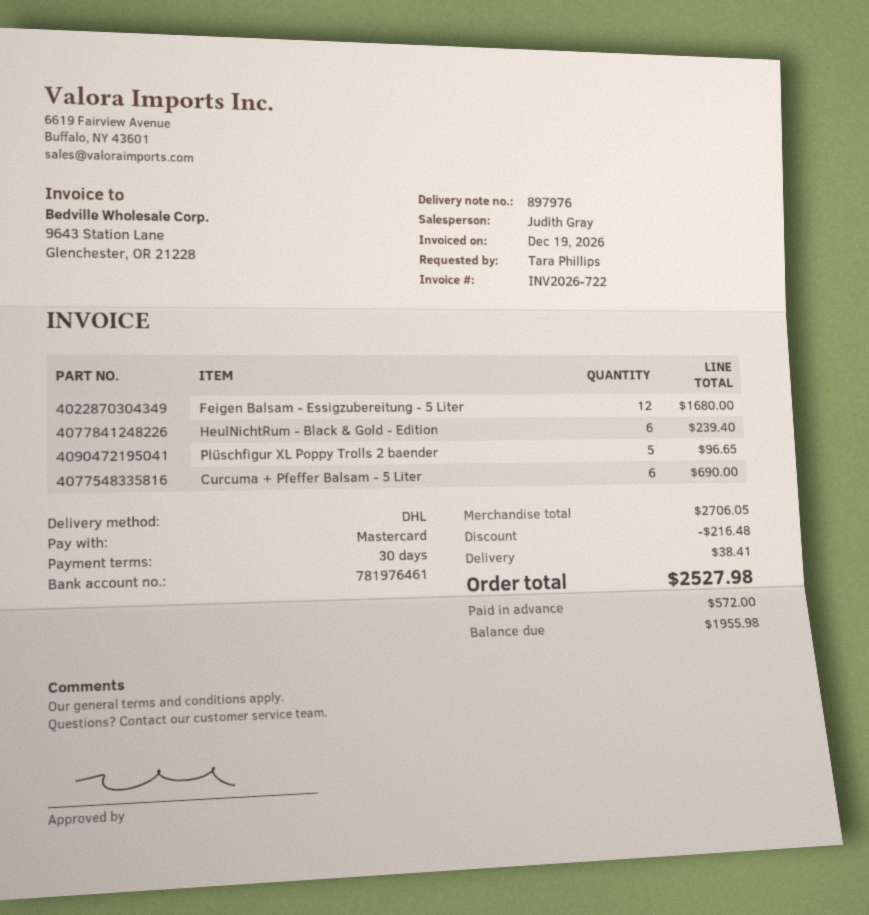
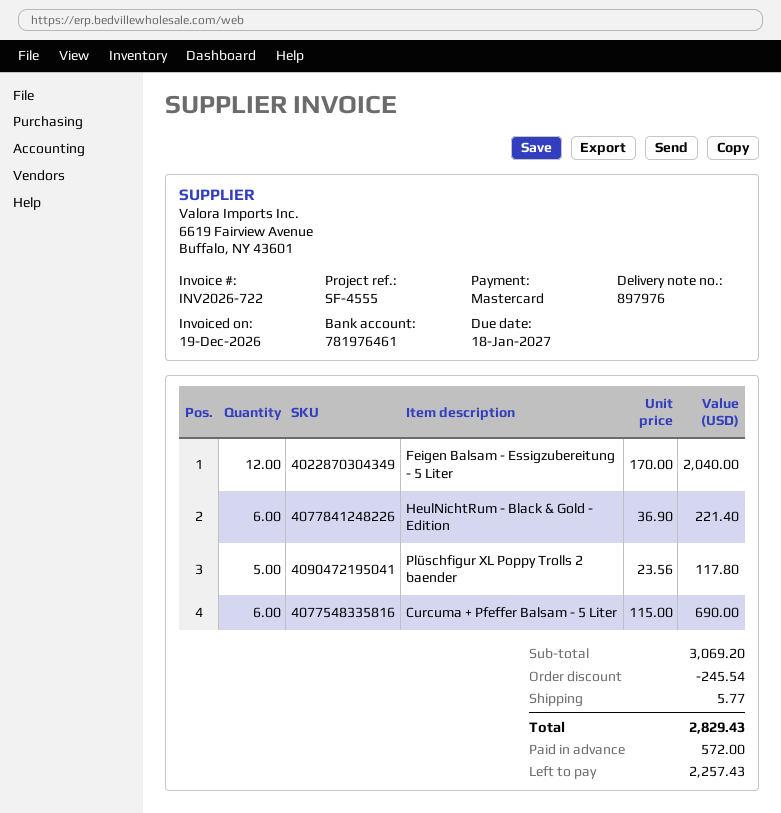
Feigen Balsam - Essigzubereitung - 5 Liter: 12 for 1680.00 -> 12 for 2040.00
HeulNichtRum - Black & Gold - Edition: 6 for 239.40 -> 6 for 221.40
Plüschfigur XL Poppy Trolls 2 baender: 5 for 96.65 -> 5 for 117.80
subtotal: 2706.05 -> 3069.20
discount: 216.48 -> 245.54
shipping: 38.41 -> 5.77
total: 2527.98 -> 2829.43
balance: 1955.98 -> 2257.43

